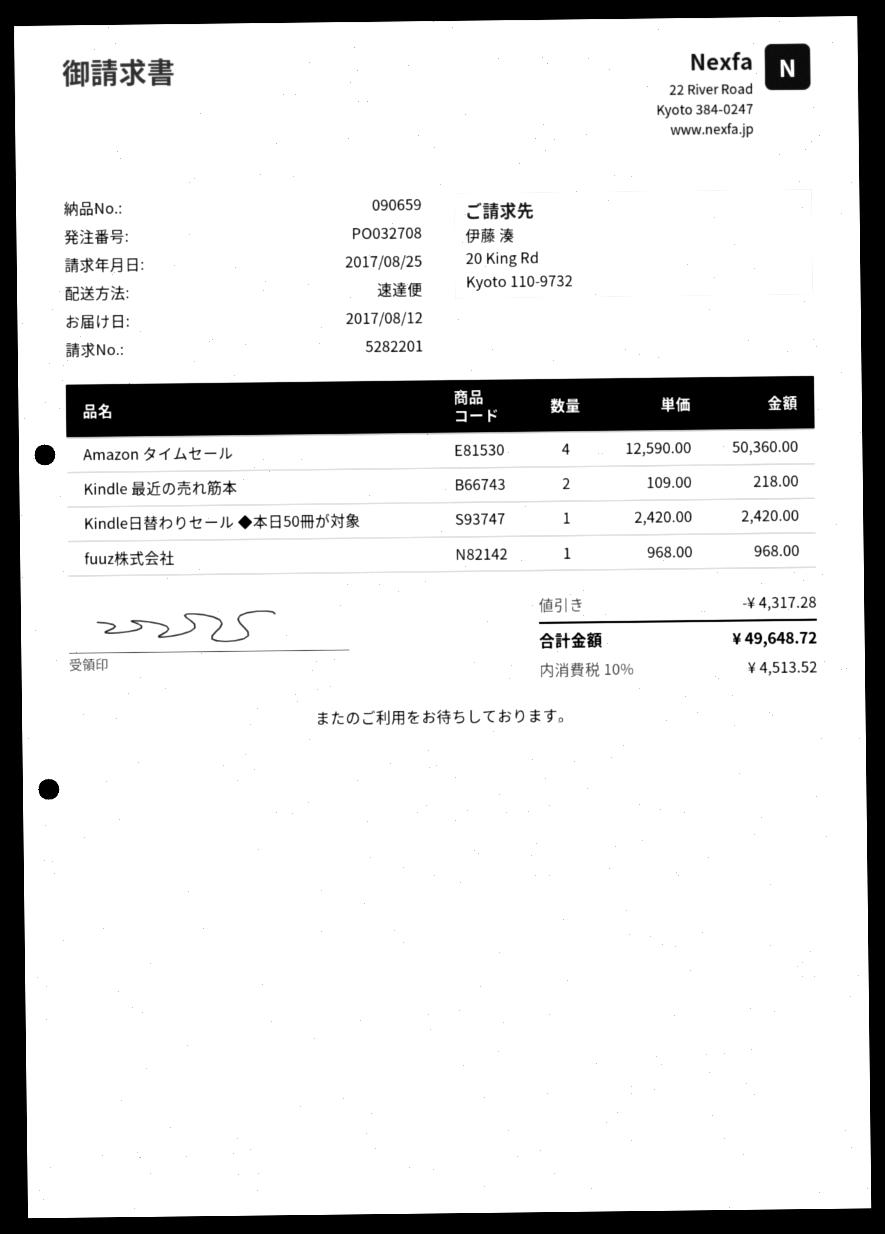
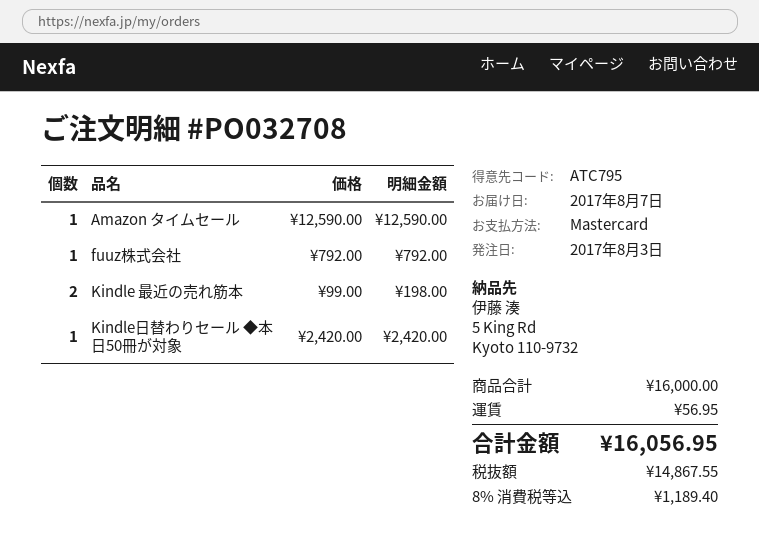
delivery date: 2017-08-12 -> 2017-08-07
Amazon タイムセール: 4 x 12590.00 = 50360.00 -> 1 x 12590.00 = 12590.00
Kindle 最近の売れ筋本: 2 x 109.00 = 218.00 -> 2 x 99.00 = 198.00
fuuz株式会社: 1 x 968.00 = 968.00 -> 1 x 792.00 = 792.00
discount: 4317.28 -> none
shipping: none -> 56.95
tax: 10% = 4513.52 -> 8% = 1189.40
total: 49648.72 -> 16056.95

